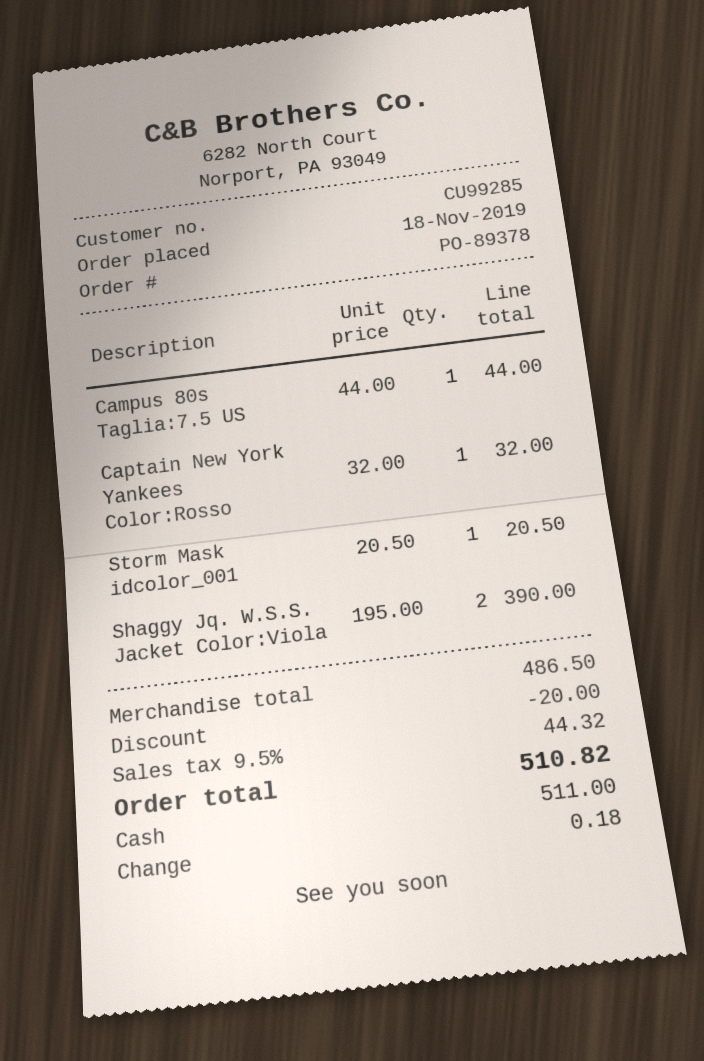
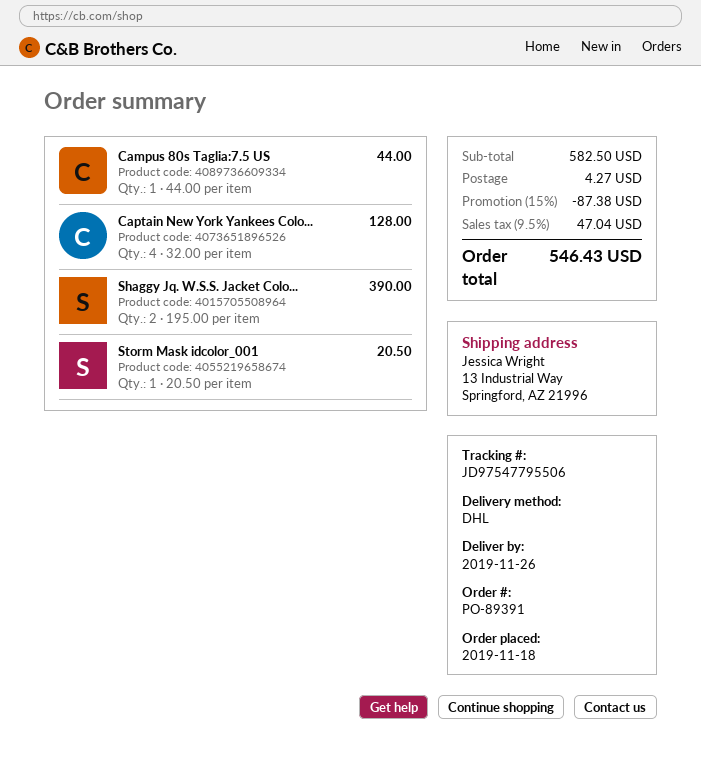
order number: PO-89378 -> PO-89391
Captain New York Yankees Color:Rosso: 1 x 32.00 = 32.00 -> 4 x 32.00 = 128.00
subtotal: 486.50 -> 582.50
discount: 20.00 -> 87.38
shipping: none -> 4.27
tax: 9.5% = 44.32 -> 9.5% = 47.04
total: 510.82 -> 546.43

